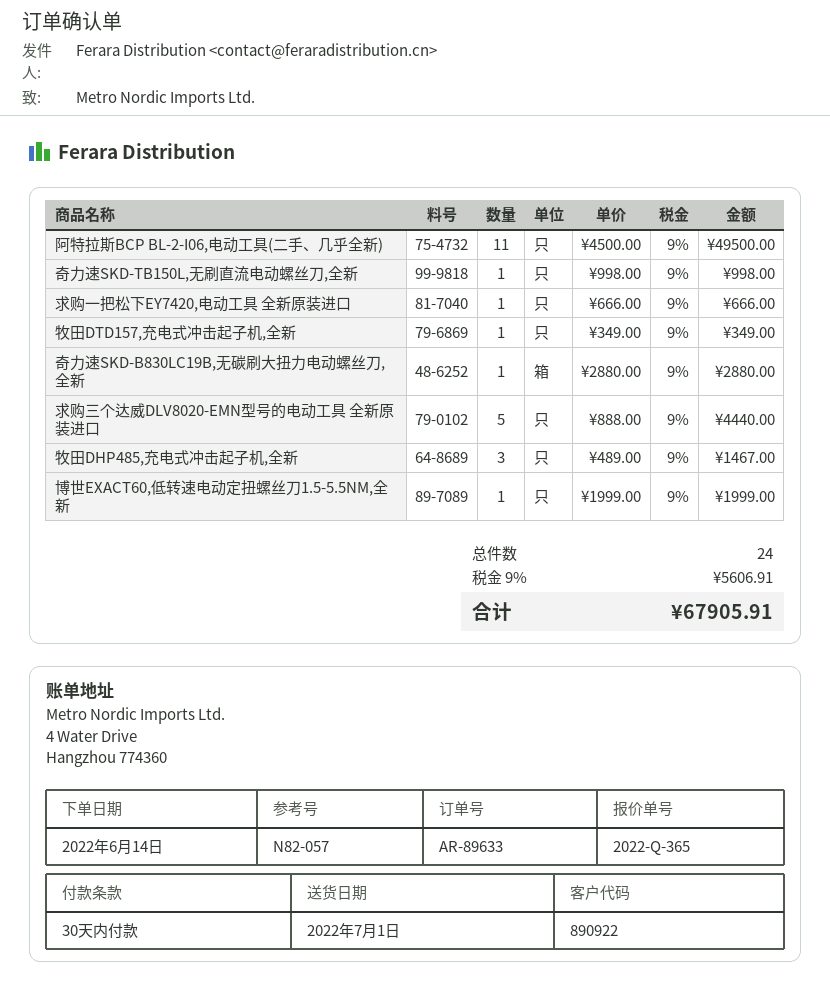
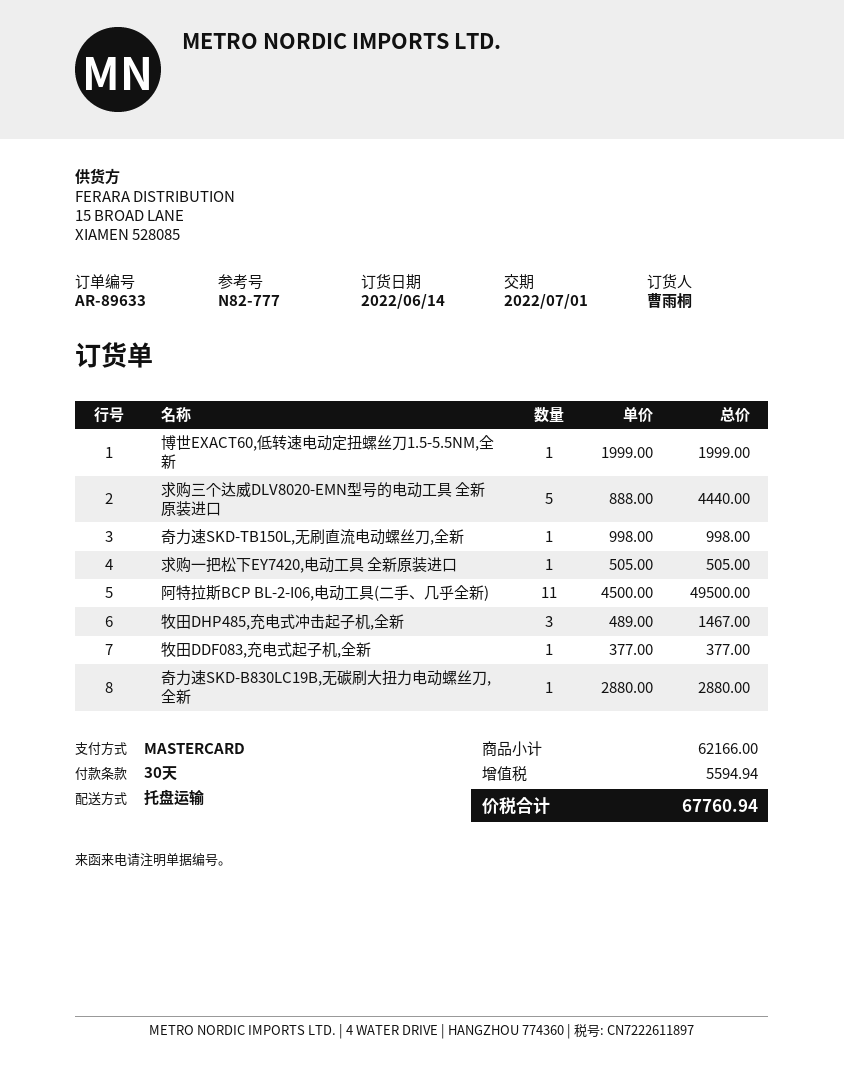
reference: N82-057 -> N82-777
求购一把松下EY7420,电动工具 全新原装进口: 1 x 666.00 = 666.00 -> 1 x 505.00 = 505.00
牧田DTD157,充电式冲击起子机,全新: 1 x 349.00 = 349.00 -> none
牧田DDF083,充电式起子机,全新: none -> 1 x 377.00 = 377.00
tax: 5606.91 -> 5594.94
total: 67905.91 -> 67760.94

